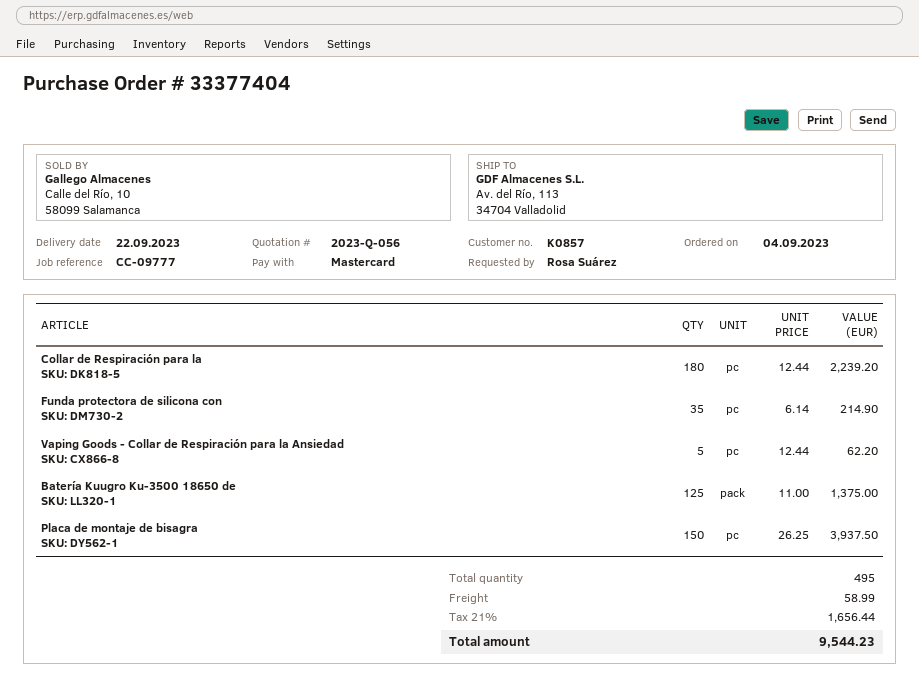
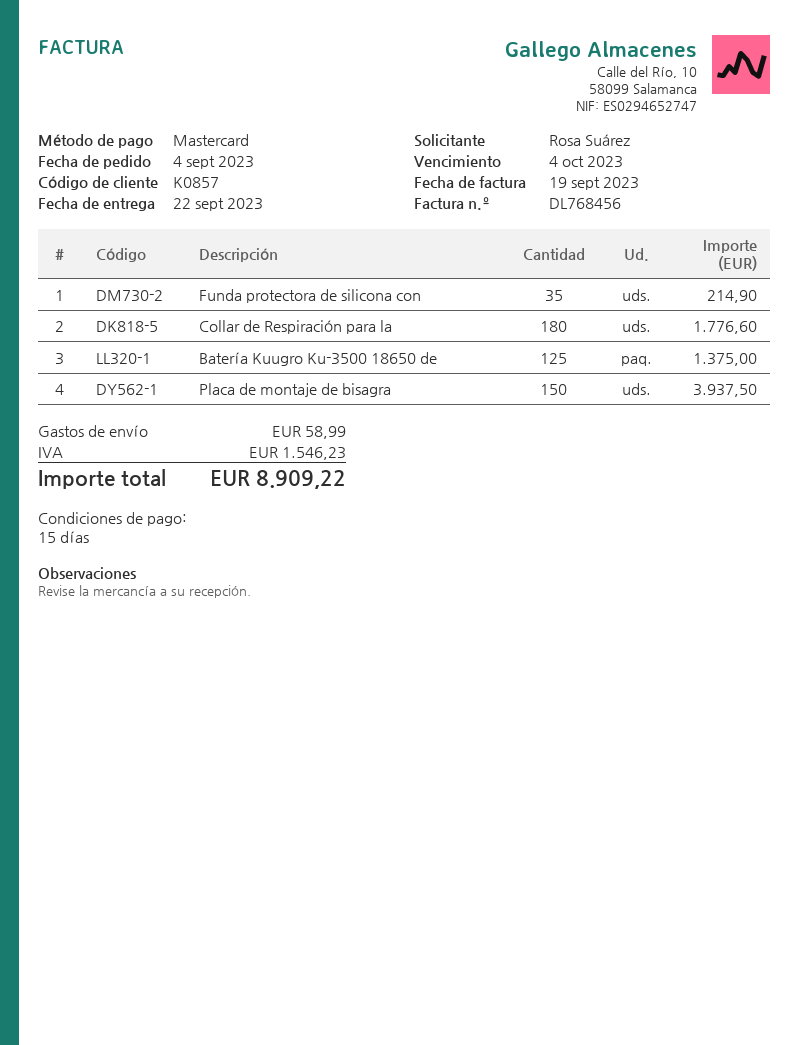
Collar de Respiración para la: 180 for 2239.20 -> 180 for 1776.60
Vaping Goods - Collar de Respiración para la Ansiedad: 5 for 62.20 -> none
tax: 1656.44 -> 1546.23
total: 9544.23 -> 8909.22

